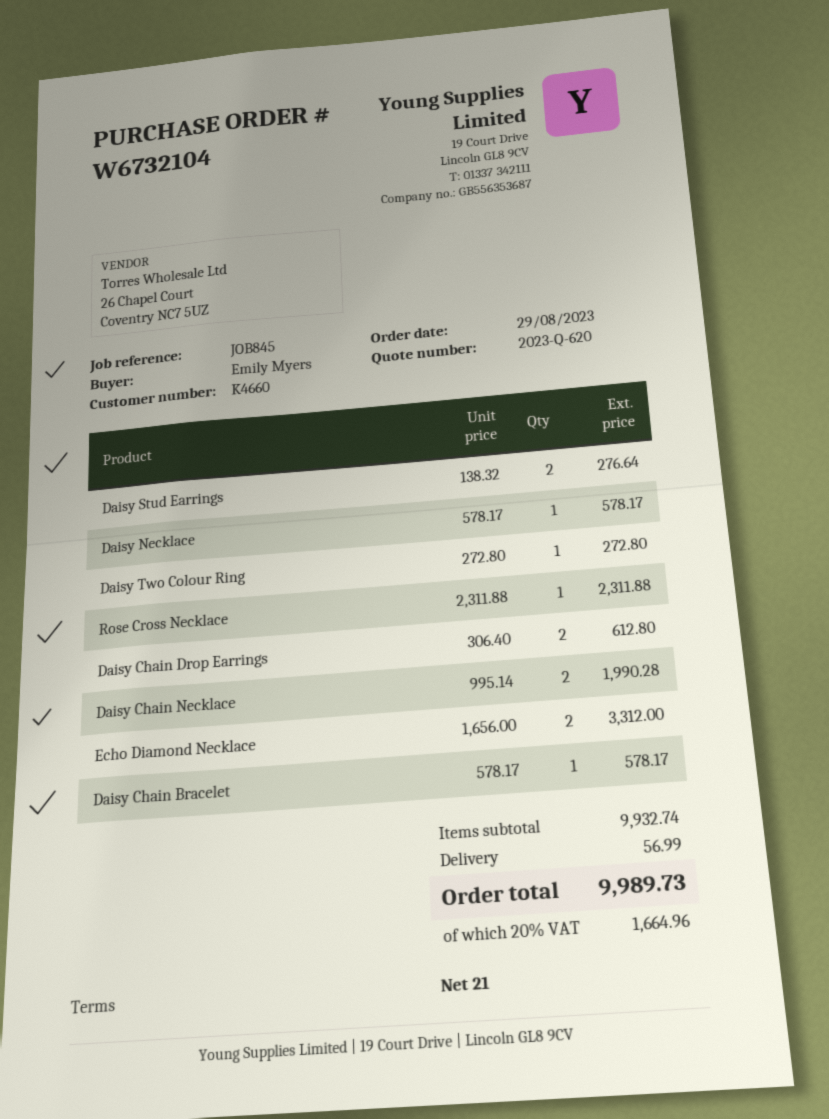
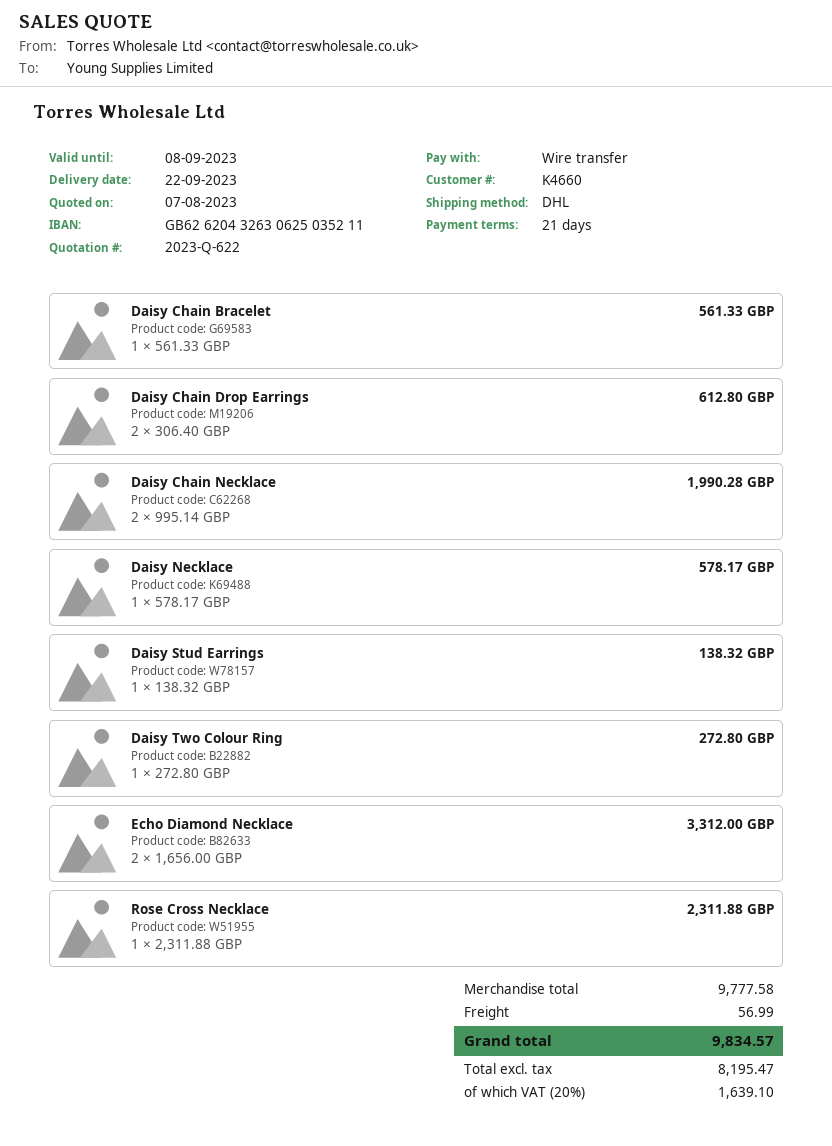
quote number: 2023-Q-620 -> 2023-Q-622
Daisy Stud Earrings: 2 x 138.32 = 276.64 -> 1 x 138.32 = 138.32
Daisy Chain Bracelet: 1 x 578.17 = 578.17 -> 1 x 561.33 = 561.33
subtotal: 9932.74 -> 9777.58
tax: 20% = 1664.96 -> 20% = 1639.10
total: 9989.73 -> 9834.57

